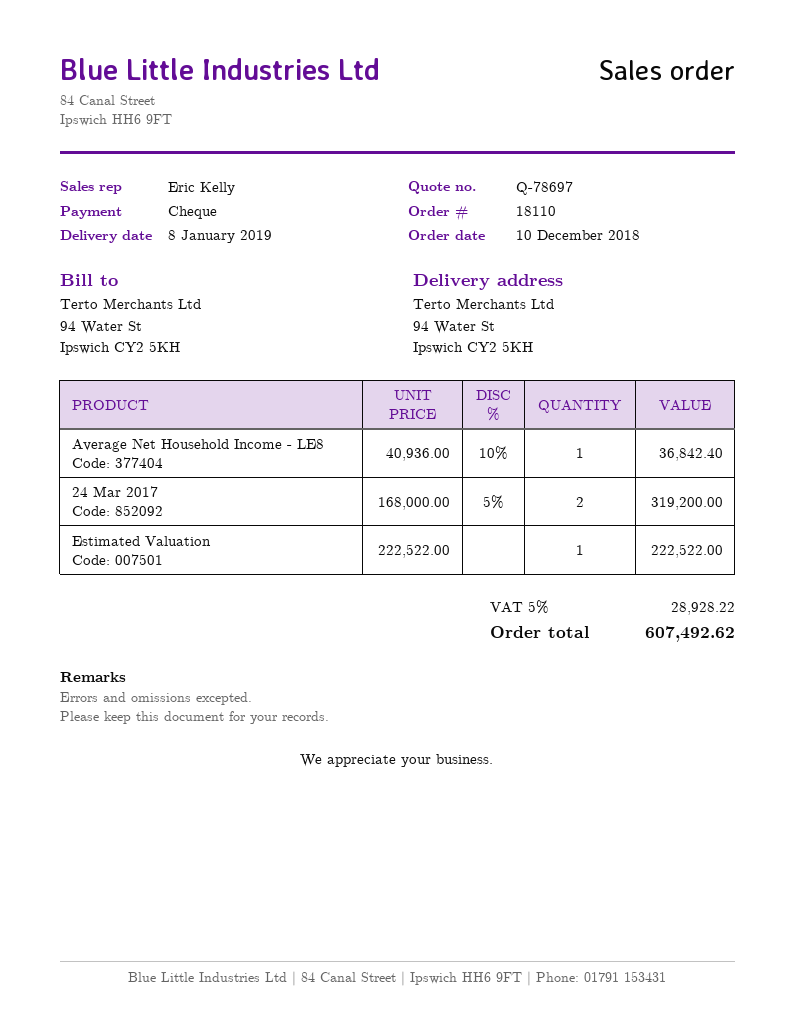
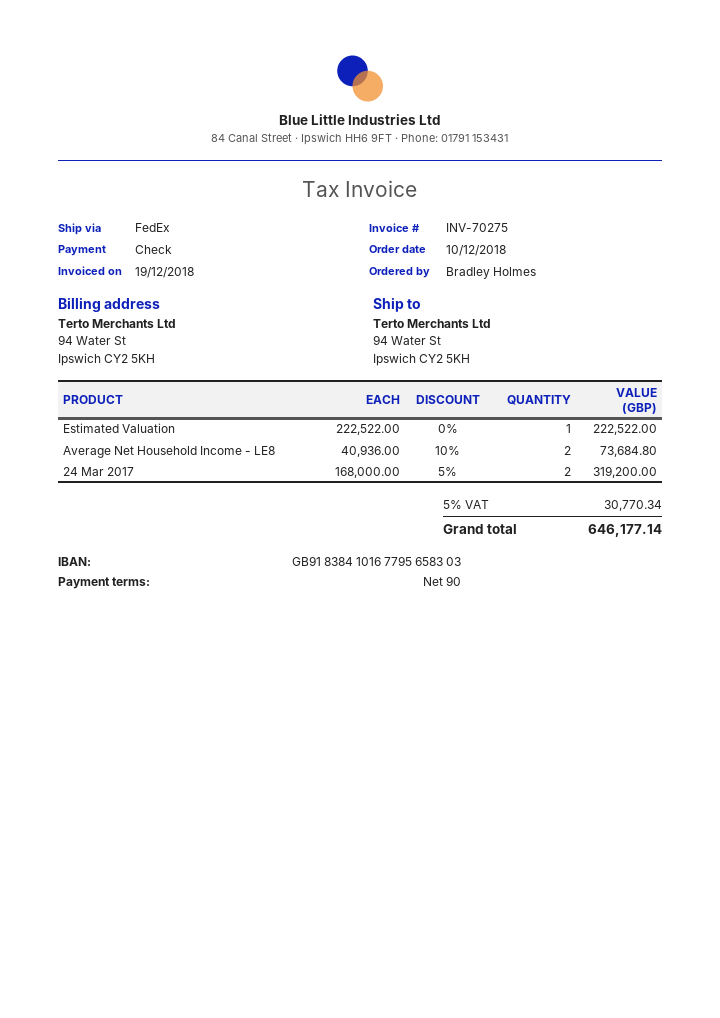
Average Net Household Income - LE8: 1 x 40936.00 - 10% = 36842.40 -> 2 x 40936.00 - 10% = 73684.80
tax: 5% = 28928.22 -> 5% = 30770.34
total: 607492.62 -> 646177.14

